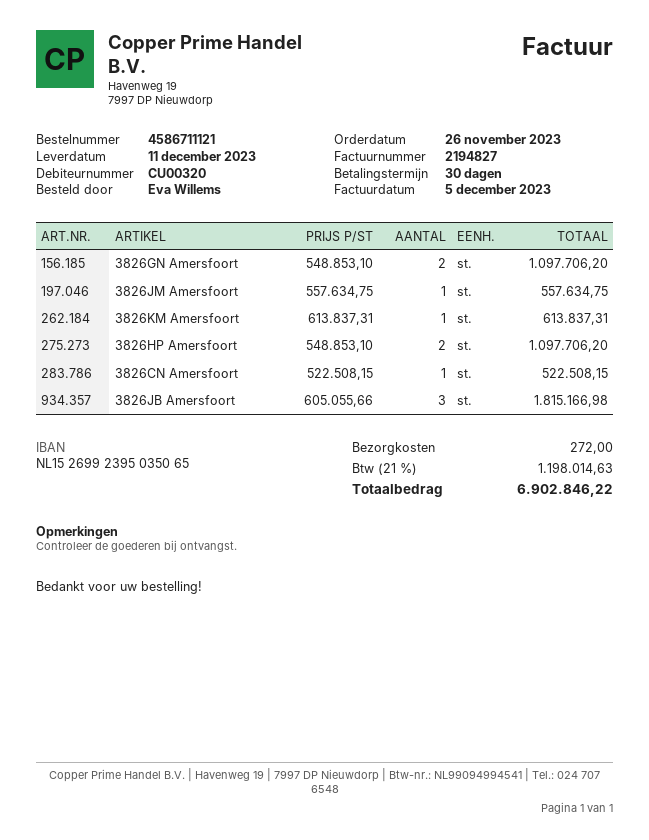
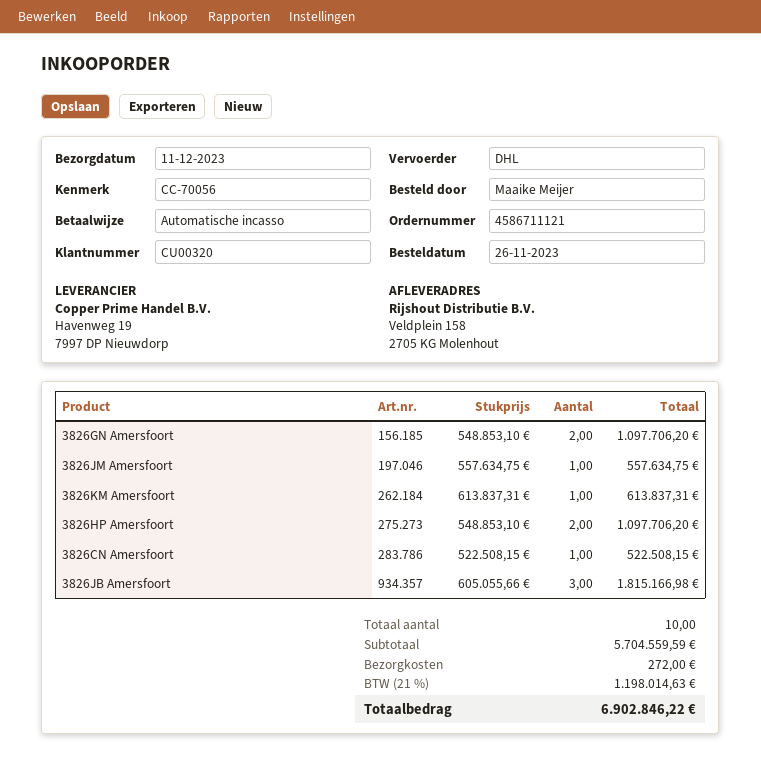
ordered by: Eva Willems -> Maaike Meijer

